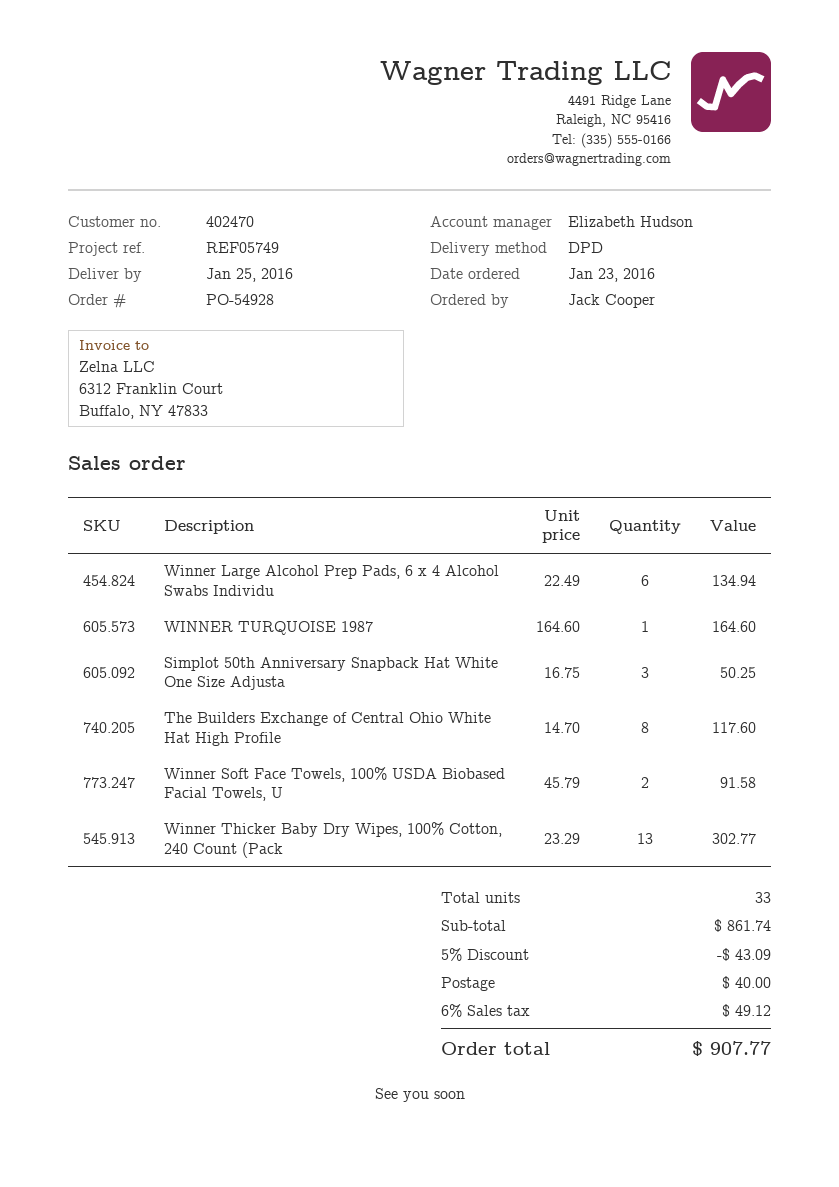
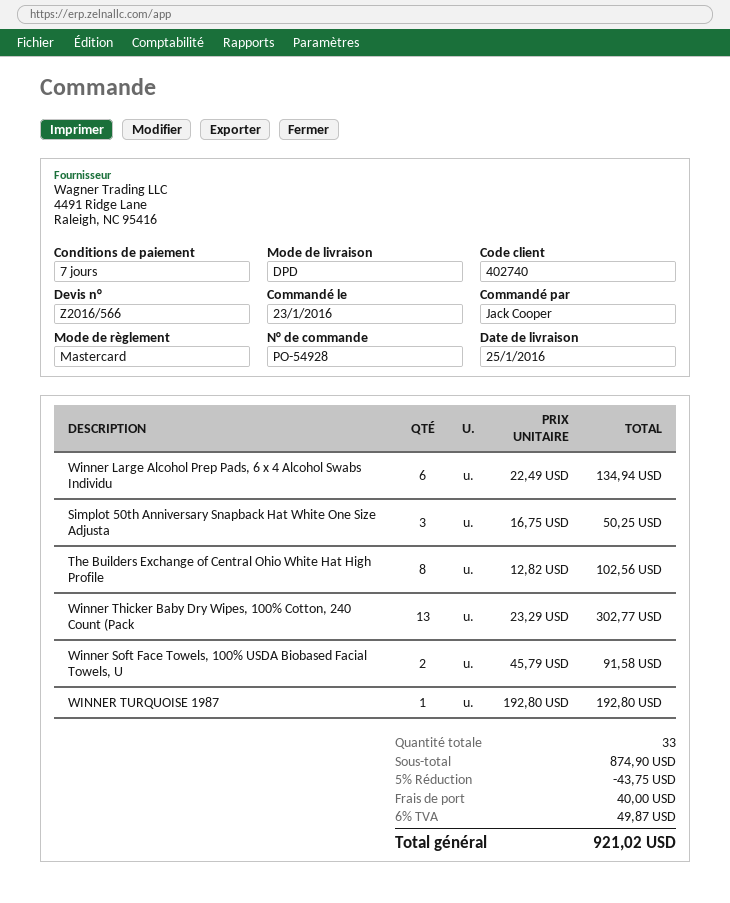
customer number: 402470 -> 402740
WINNER TURQUOISE 1987: 1 x 164.60 = 164.60 -> 1 x 192.80 = 192.80
The Builders Exchange of Central Ohio White Hat High Profile: 8 x 14.70 = 117.60 -> 8 x 12.82 = 102.56
subtotal: 861.74 -> 874.90
discount: 5% = 43.09 -> 5% = 43.75
tax: 6% = 49.12 -> 6% = 49.87
total: 907.77 -> 921.02

